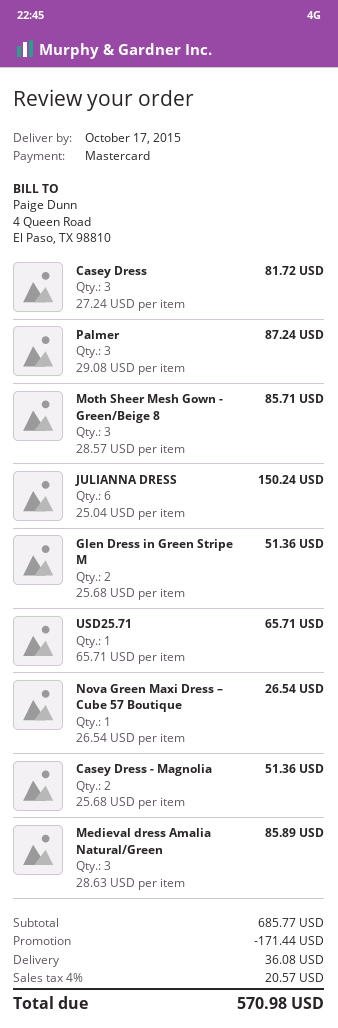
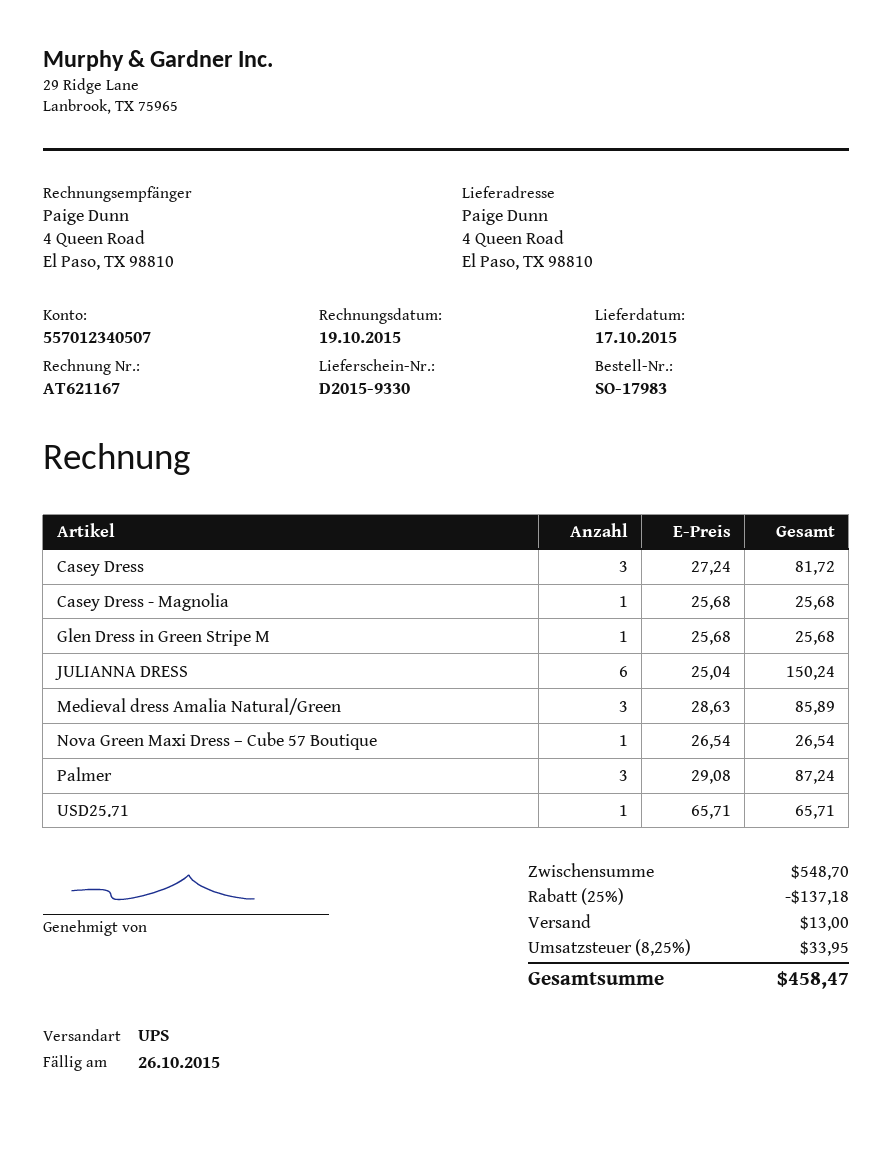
Moth Sheer Mesh Gown - Green/Beige 8: 3 x 28.57 = 85.71 -> none
Glen Dress in Green Stripe M: 2 x 25.68 = 51.36 -> 1 x 25.68 = 25.68
Casey Dress - Magnolia: 2 x 25.68 = 51.36 -> 1 x 25.68 = 25.68
subtotal: 685.77 -> 548.70
discount: 171.44 -> 137.18
shipping: 36.08 -> 13.00
tax: 4% = 20.57 -> 8.25% = 33.95
total: 570.98 -> 458.47

